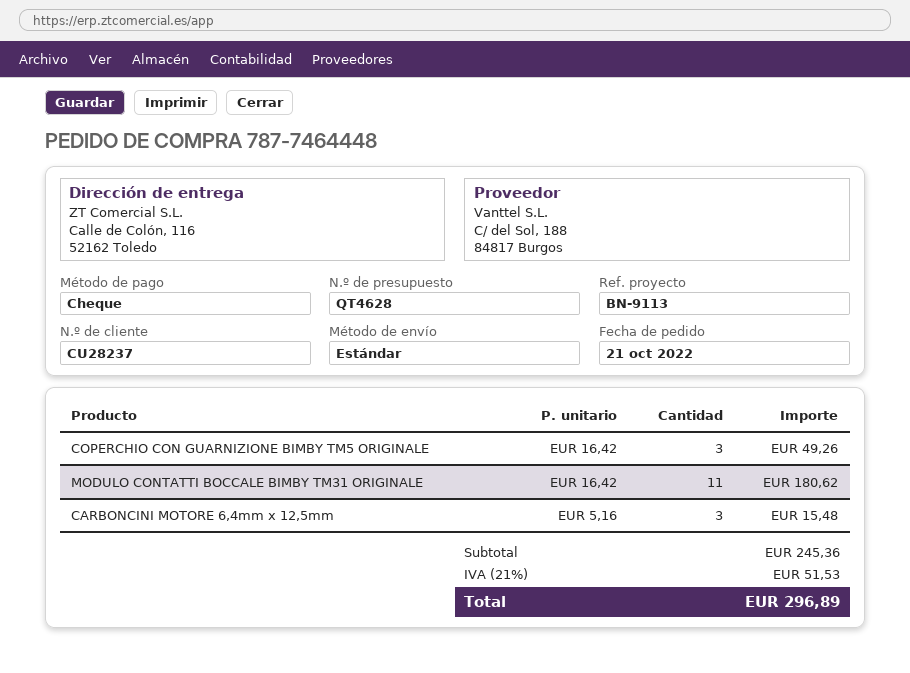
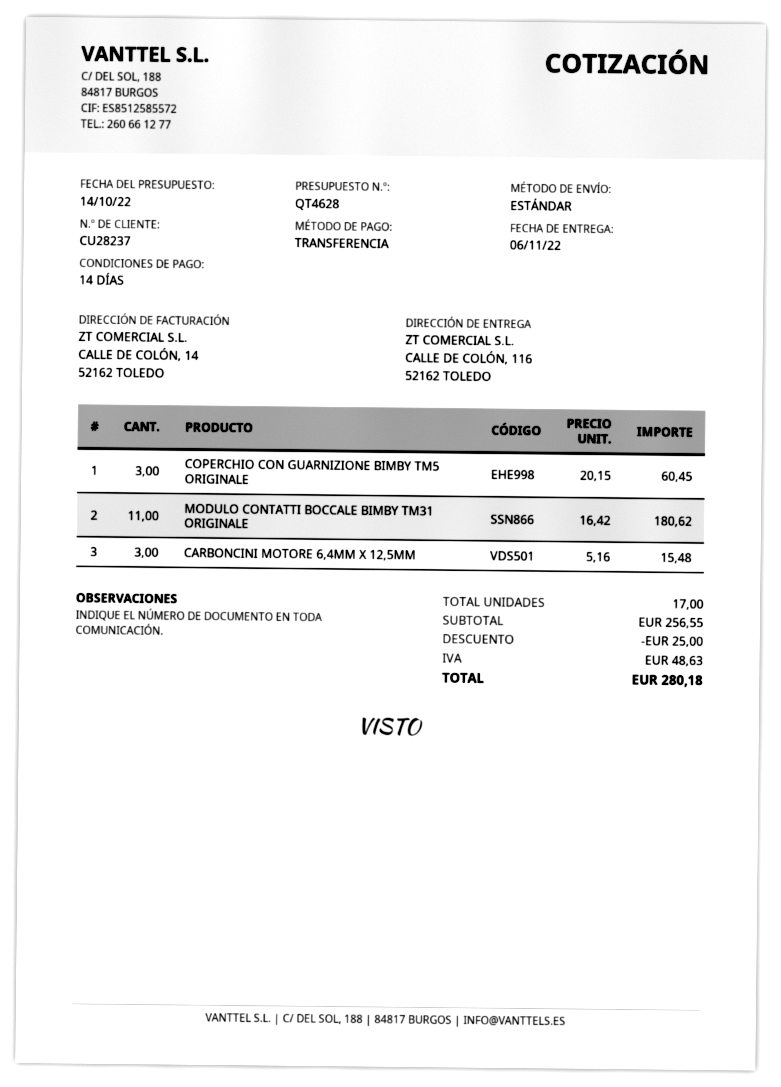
payment method: cheque -> bank transfer
COPERCHIO CON GUARNIZIONE BIMBY TM5 ORIGINALE: 3 x 16.42 = 49.26 -> 3 x 20.15 = 60.45
subtotal: 245.36 -> 256.55
discount: none -> 25.00
tax: 51.53 -> 48.63
total: 296.89 -> 280.18

